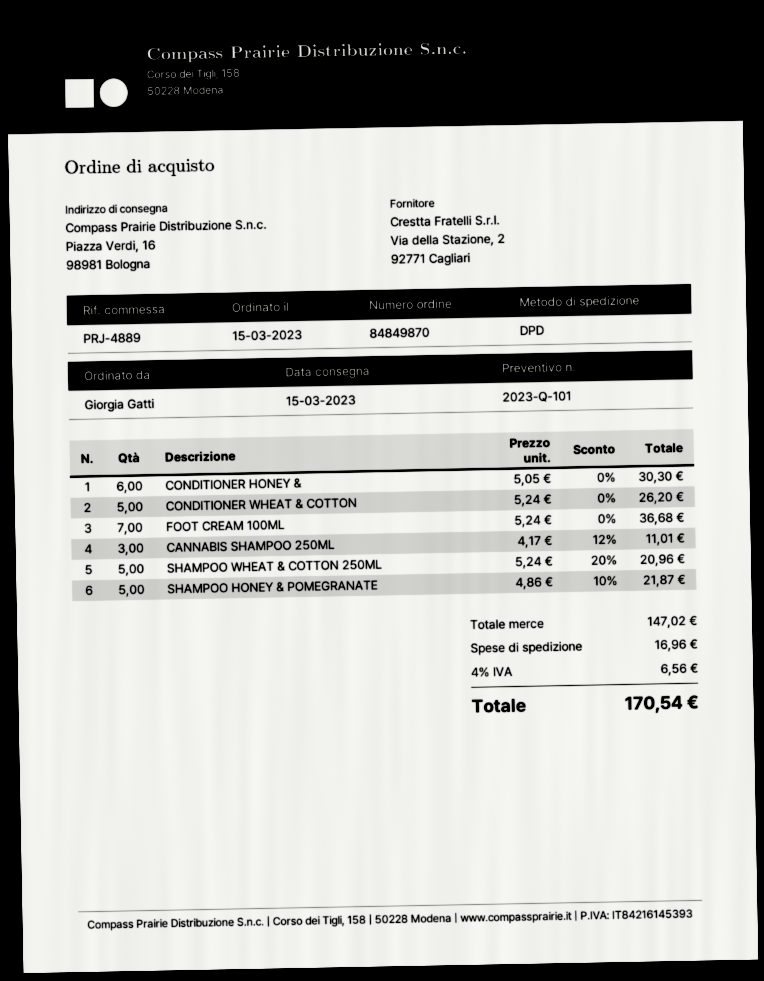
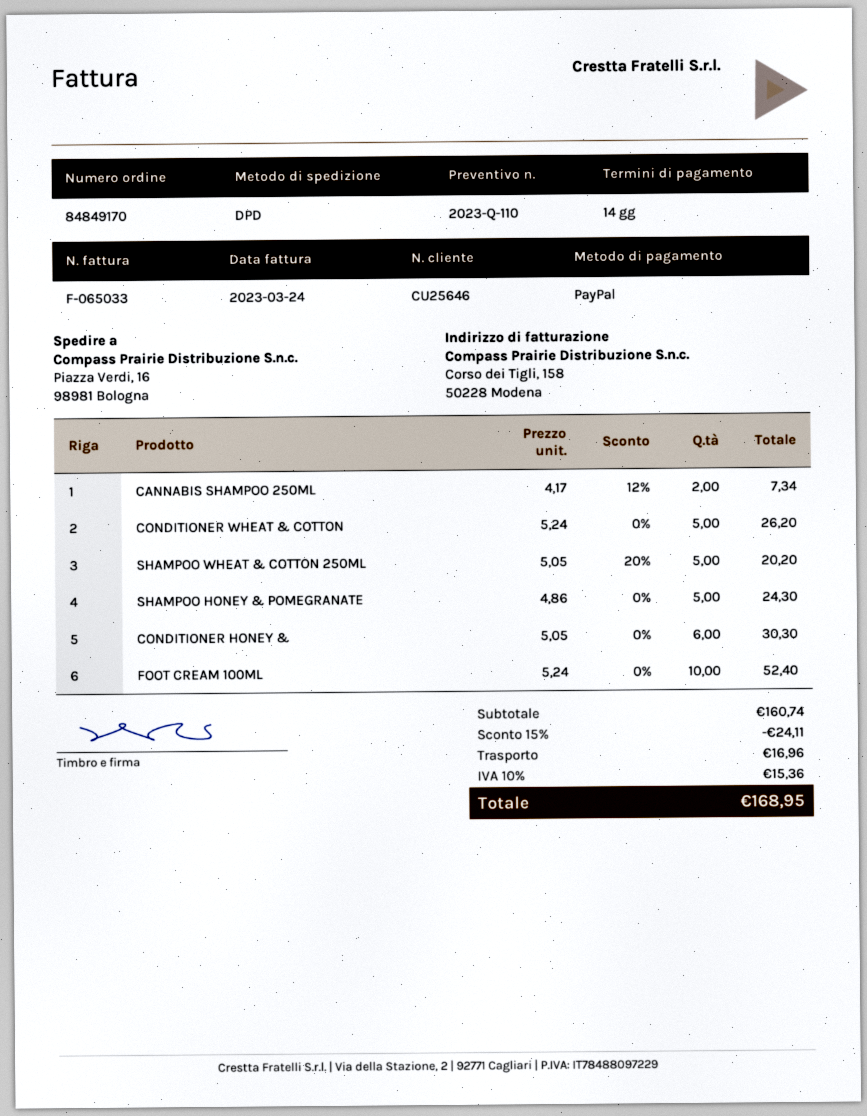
quote number: 2023-Q-101 -> 2023-Q-110
order number: 84849870 -> 84849170
FOOT CREAM 100ML: 7 x 5.24 = 36.68 -> 10 x 5.24 = 52.40
CANNABIS SHAMPOO 250ML: 3 x 4.17 - 12% = 11.01 -> 2 x 4.17 - 12% = 7.34
SHAMPOO WHEAT & COTTON 250ML: 5 x 5.24 - 20% = 20.96 -> 5 x 5.05 - 20% = 20.20
SHAMPOO HONEY & POMEGRANATE: 5 x 4.86 - 10% = 21.87 -> 5 x 4.86 = 24.30
subtotal: 147.02 -> 160.74
discount: none -> 15% = 24.11
tax: 4% = 6.56 -> 10% = 15.36
total: 170.54 -> 168.95

